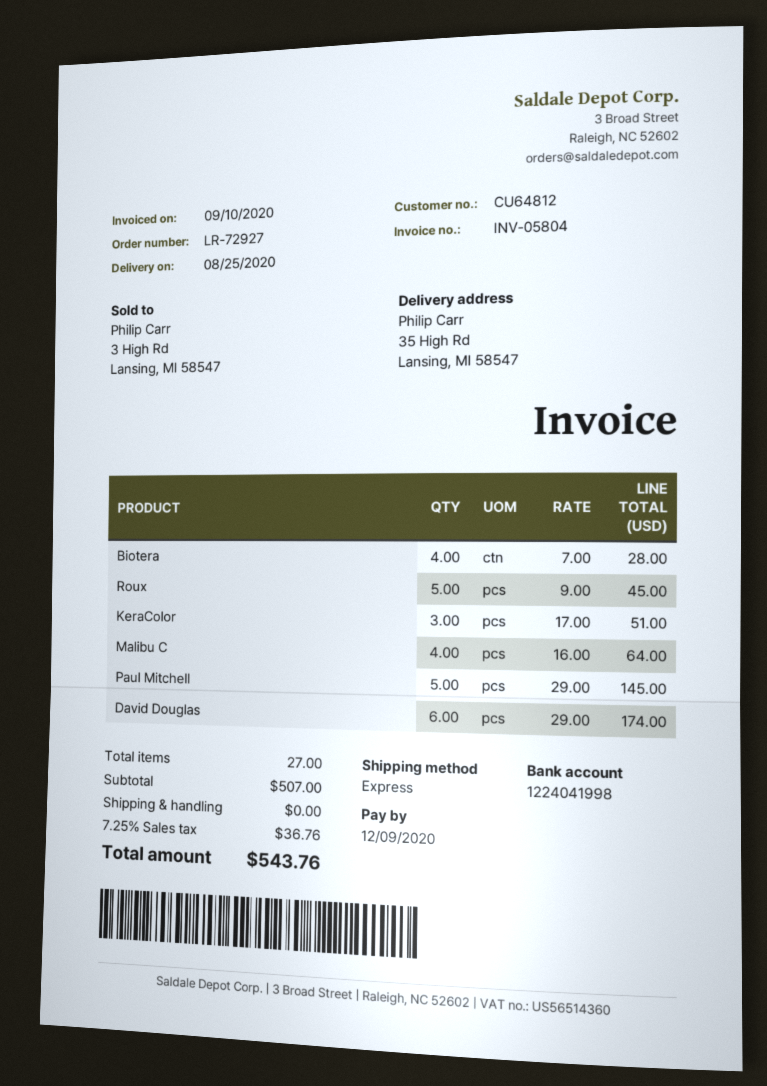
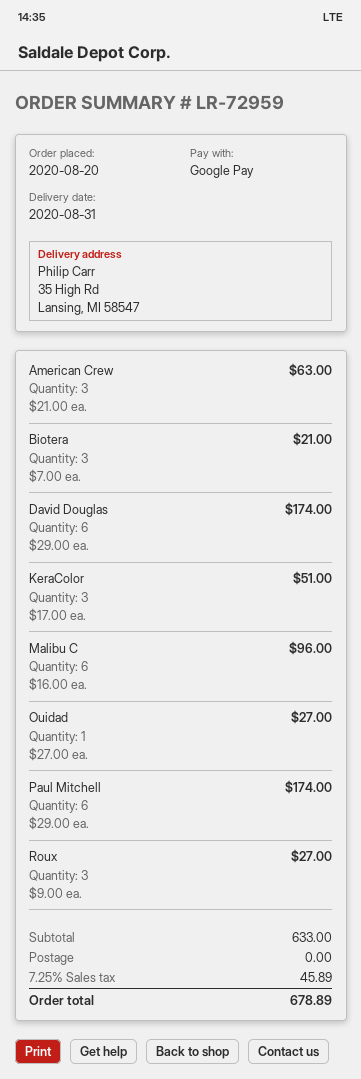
order number: LR-72927 -> LR-72959
delivery date: 2020-08-25 -> 2020-08-31
Biotera: 4 x 7.00 = 28.00 -> 3 x 7.00 = 21.00
Roux: 5 x 9.00 = 45.00 -> 3 x 9.00 = 27.00
Malibu C: 4 x 16.00 = 64.00 -> 6 x 16.00 = 96.00
Paul Mitchell: 5 x 29.00 = 145.00 -> 6 x 29.00 = 174.00
American Crew: none -> 3 x 21.00 = 63.00
Ouidad: none -> 1 x 27.00 = 27.00
subtotal: 507.00 -> 633.00
tax: 7.25% = 36.76 -> 7.25% = 45.89
total: 543.76 -> 678.89

